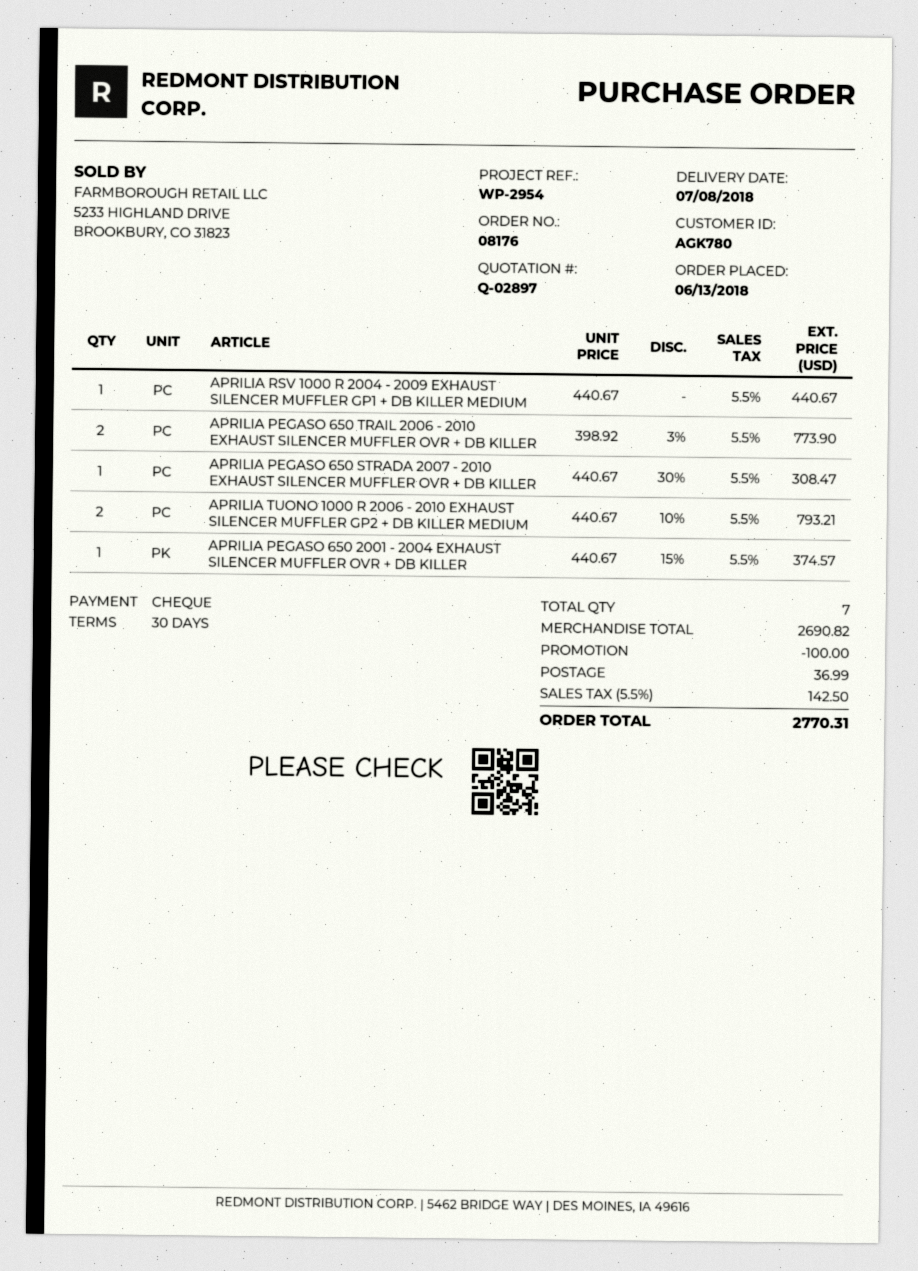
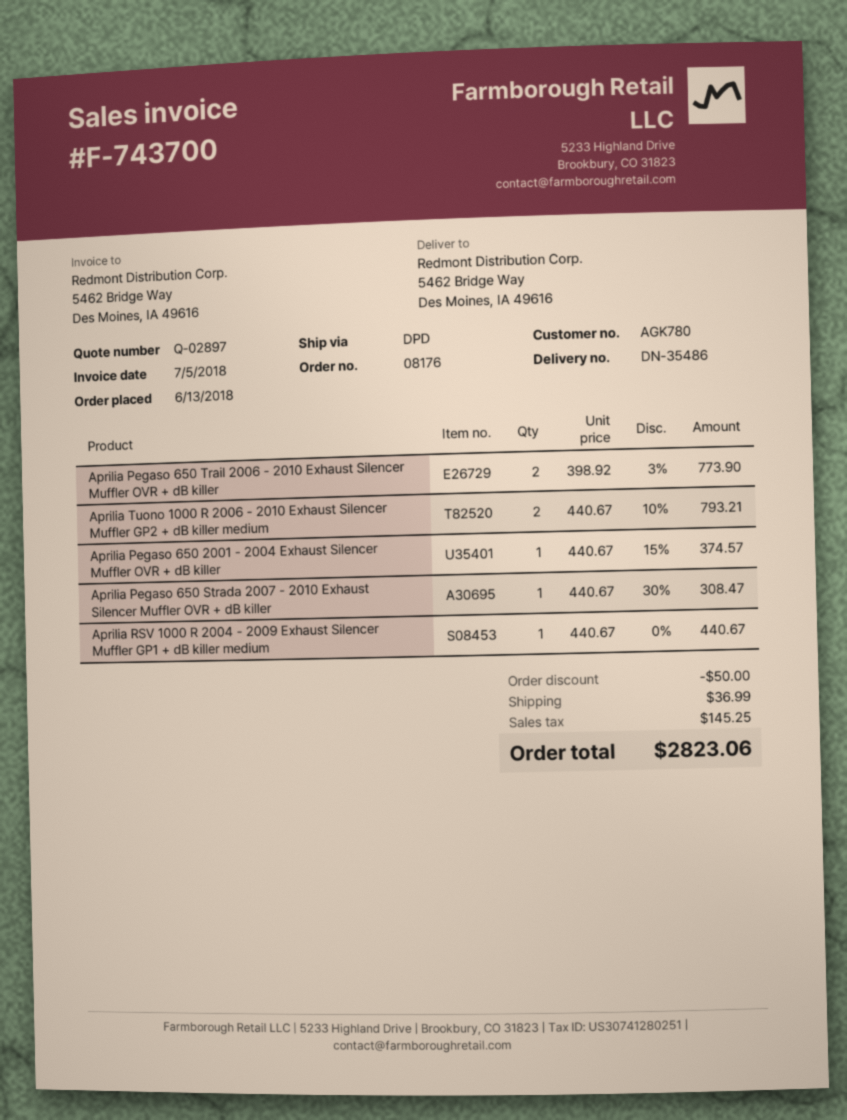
discount: 100.00 -> 50.00
tax: 142.50 -> 145.25
total: 2770.31 -> 2823.06

